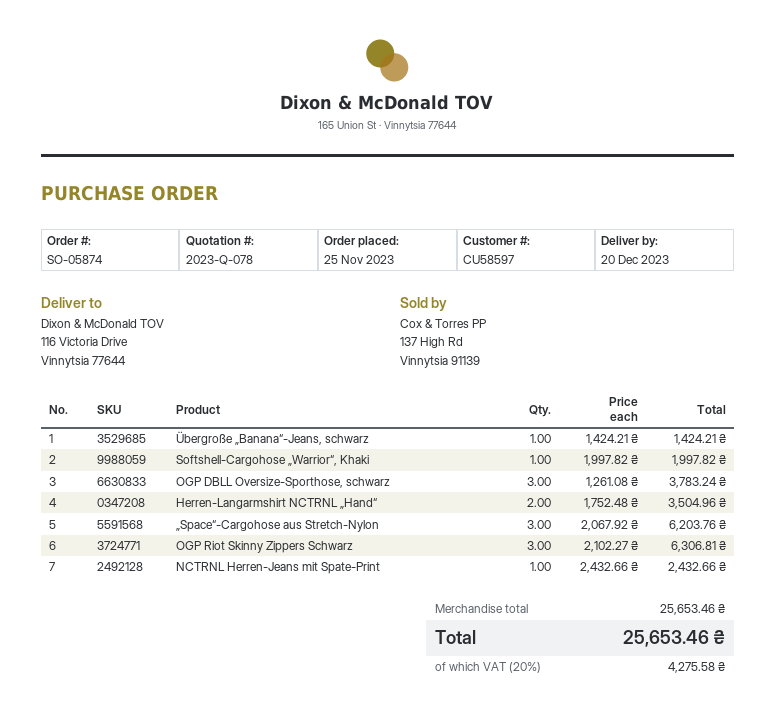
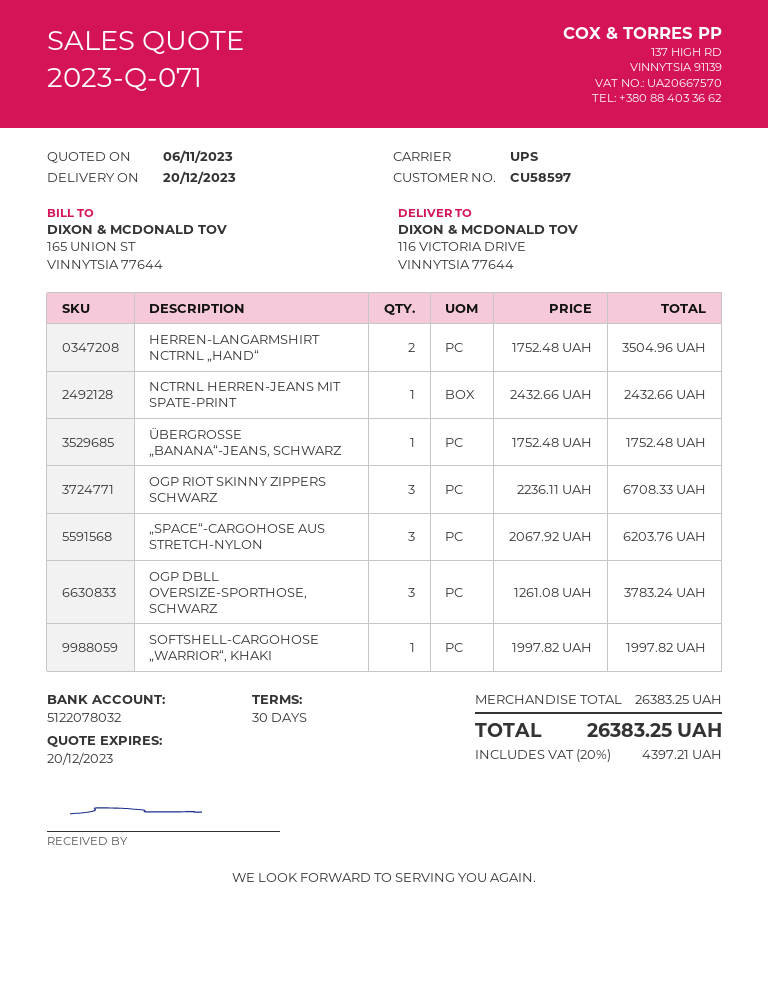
quote number: 2023-Q-078 -> 2023-Q-071
Übergroße „Banana“-Jeans, schwarz: 1 x 1424.21 = 1424.21 -> 1 x 1752.48 = 1752.48
OGP Riot Skinny Zippers Schwarz: 3 x 2102.27 = 6306.81 -> 3 x 2236.11 = 6708.33
subtotal: 25653.46 -> 26383.25
tax: 20% = 4275.58 -> 20% = 4397.21
total: 25653.46 -> 26383.25

